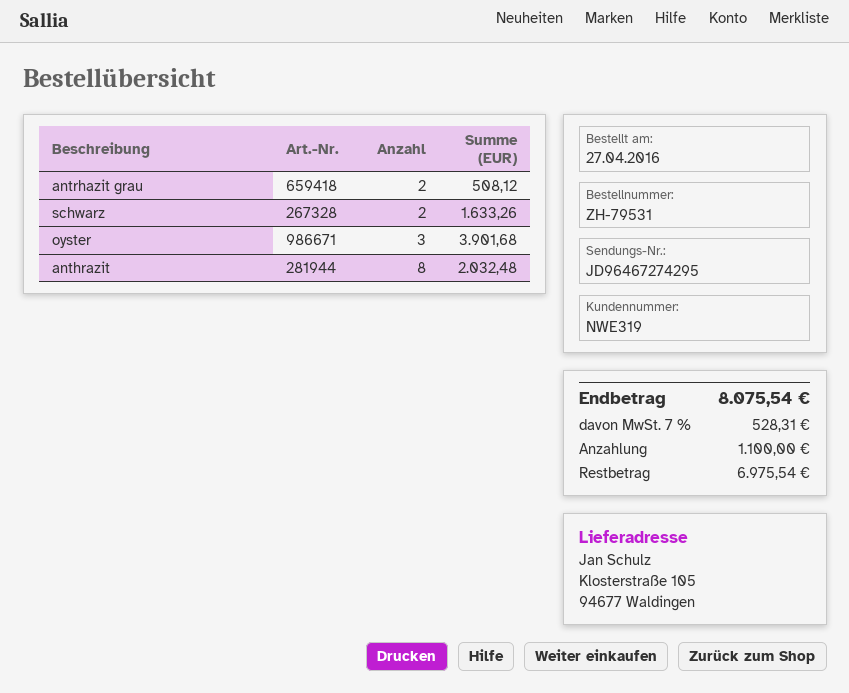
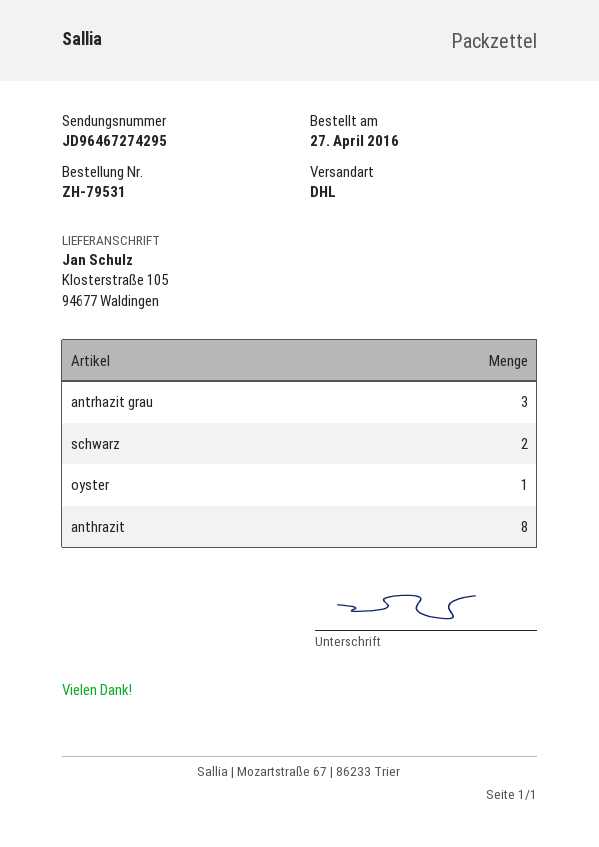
antrhazit grau: 2 -> 3
oyster: 3 -> 1

